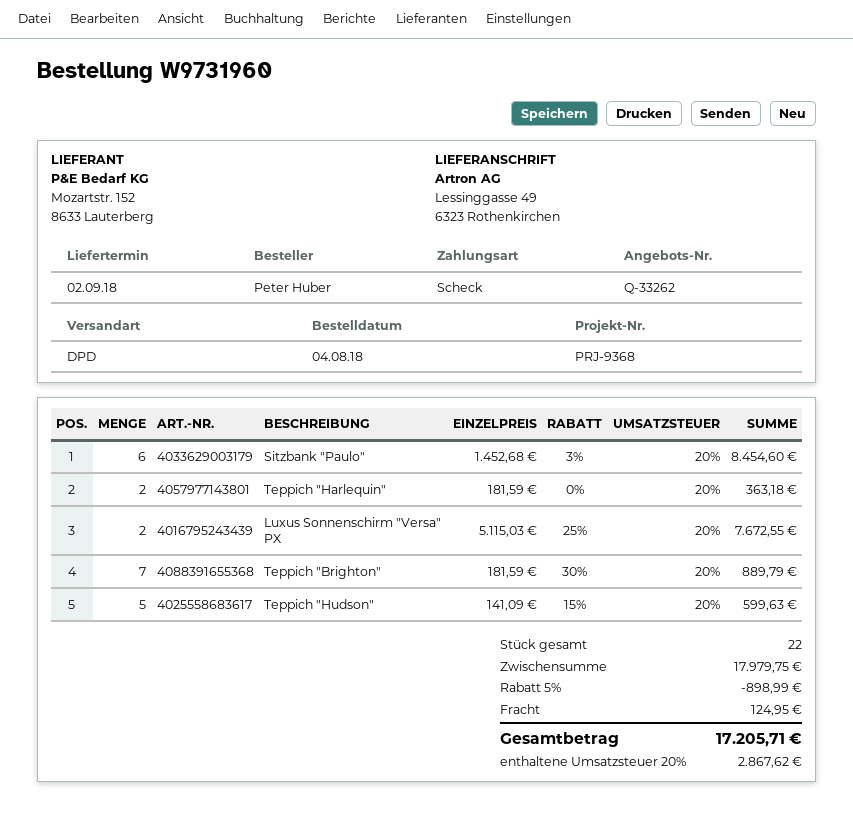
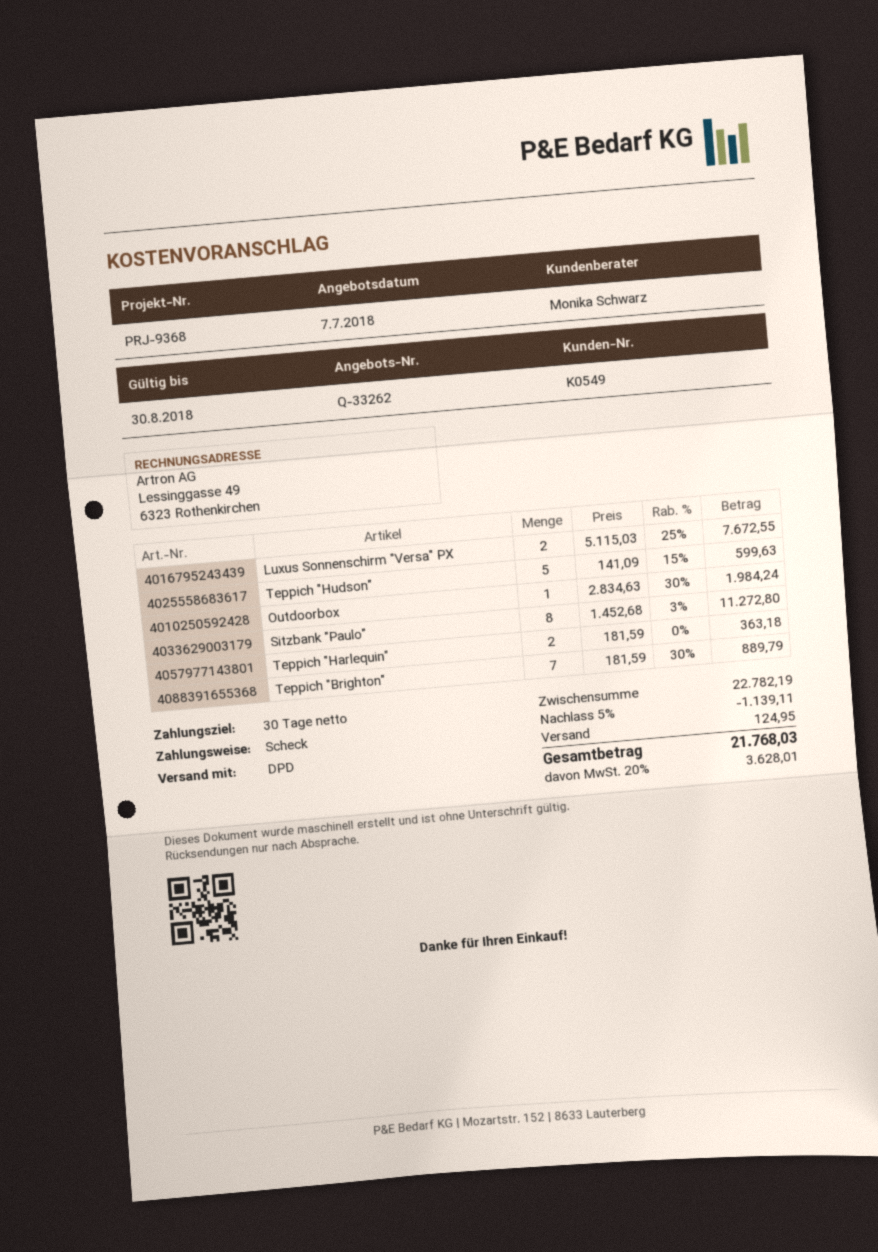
Sitzbank "Paulo": 6 x 1452.68 - 3% = 8454.60 -> 8 x 1452.68 - 3% = 11272.80
Outdoorbox: none -> 1 x 2834.63 - 30% = 1984.24
subtotal: 17979.75 -> 22782.19
discount: 5% = 898.99 -> 5% = 1139.11
tax: 20% = 2867.62 -> 20% = 3628.01
total: 17205.71 -> 21768.03

